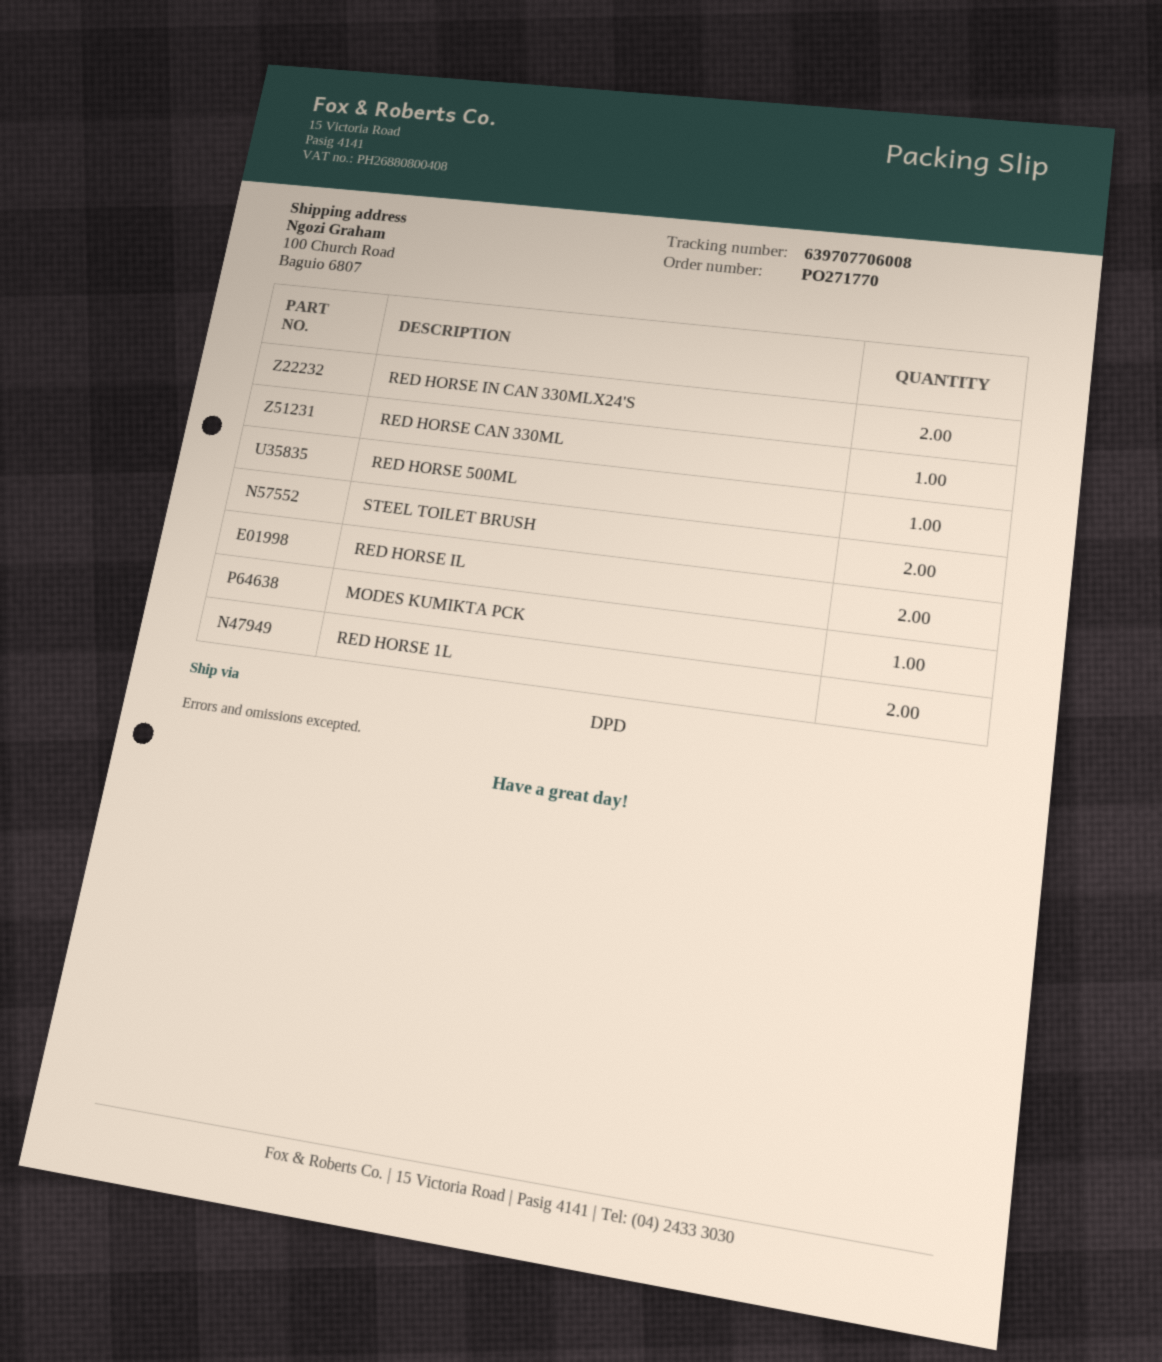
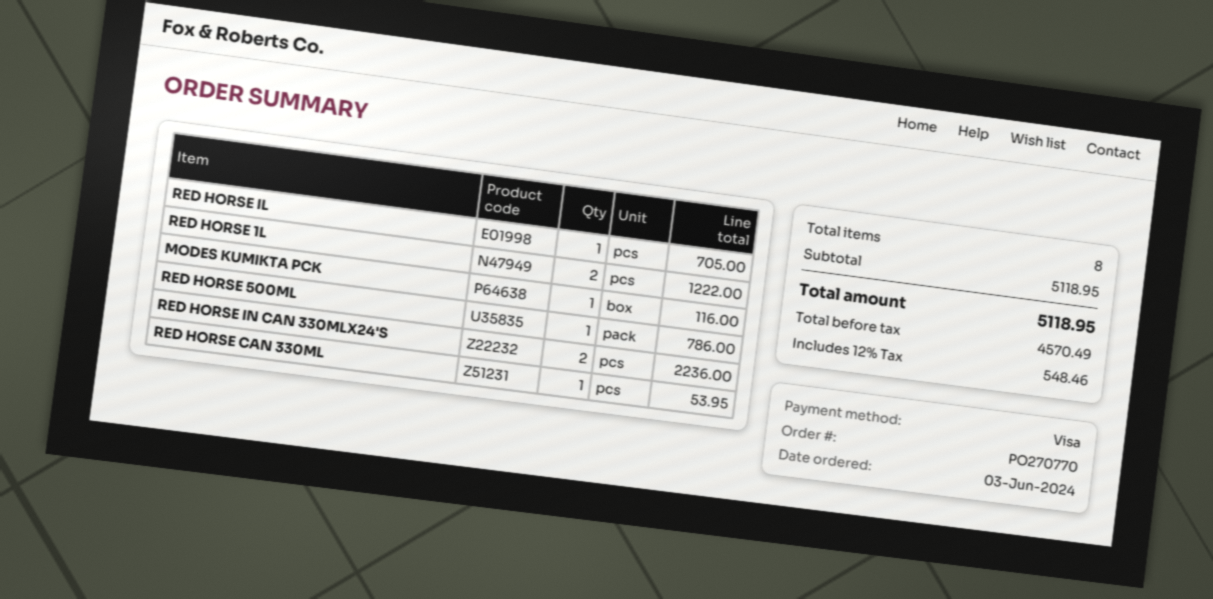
order number: PO271770 -> PO270770
STEEL TOILET BRUSH: 2 -> none
RED HORSE IL: 2 -> 1

